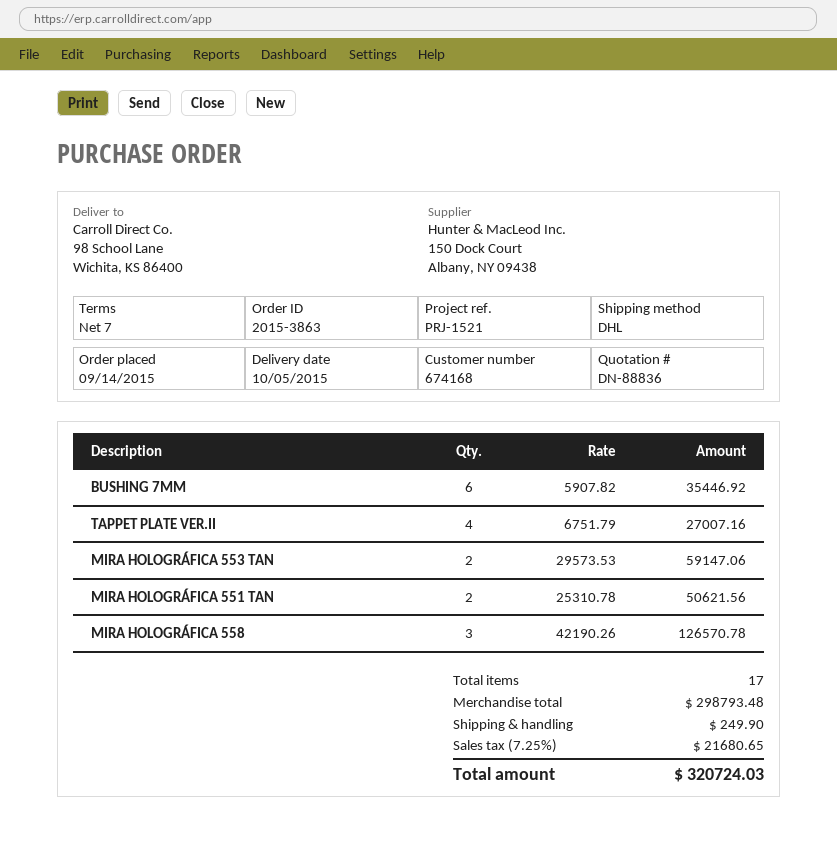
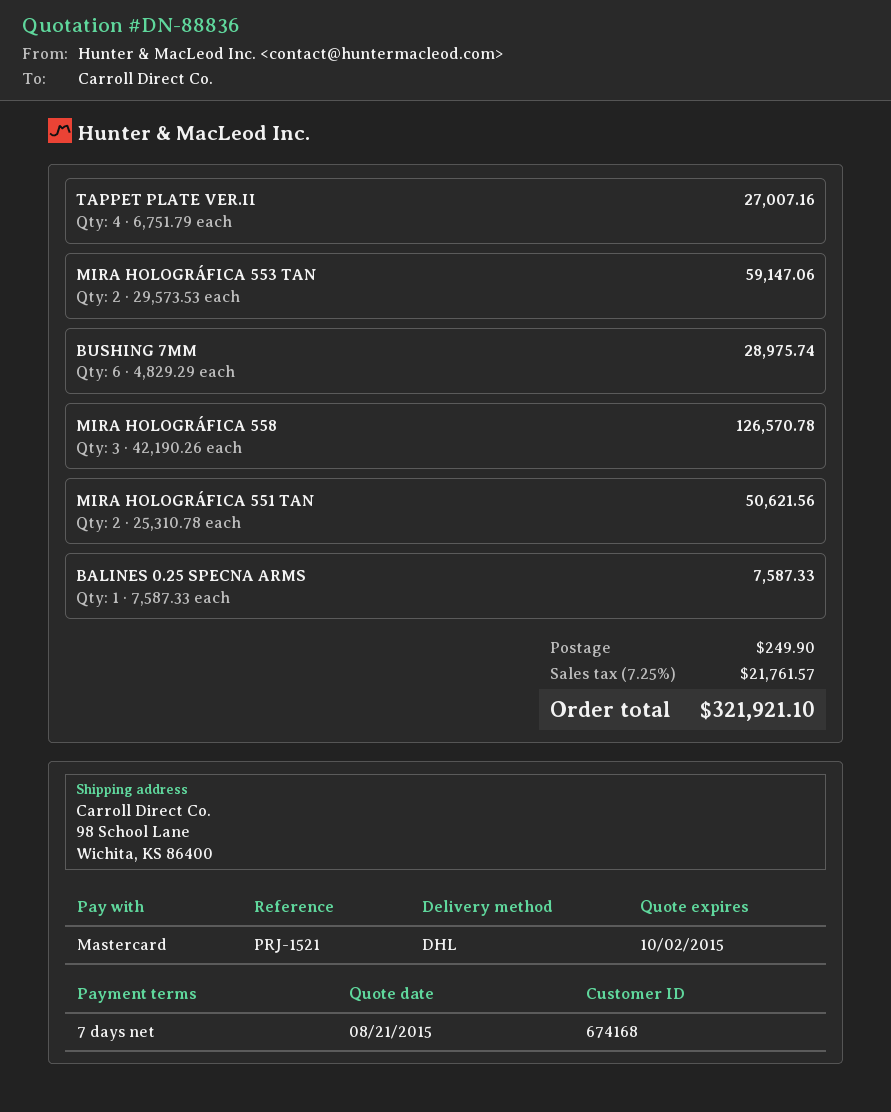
BUSHING 7MM: 6 x 5907.82 = 35446.92 -> 6 x 4829.29 = 28975.74
BALINES 0.25 SPECNA ARMS: none -> 1 x 7587.33 = 7587.33
tax: 7.25% = 21680.65 -> 7.25% = 21761.57
total: 320724.03 -> 321921.10

